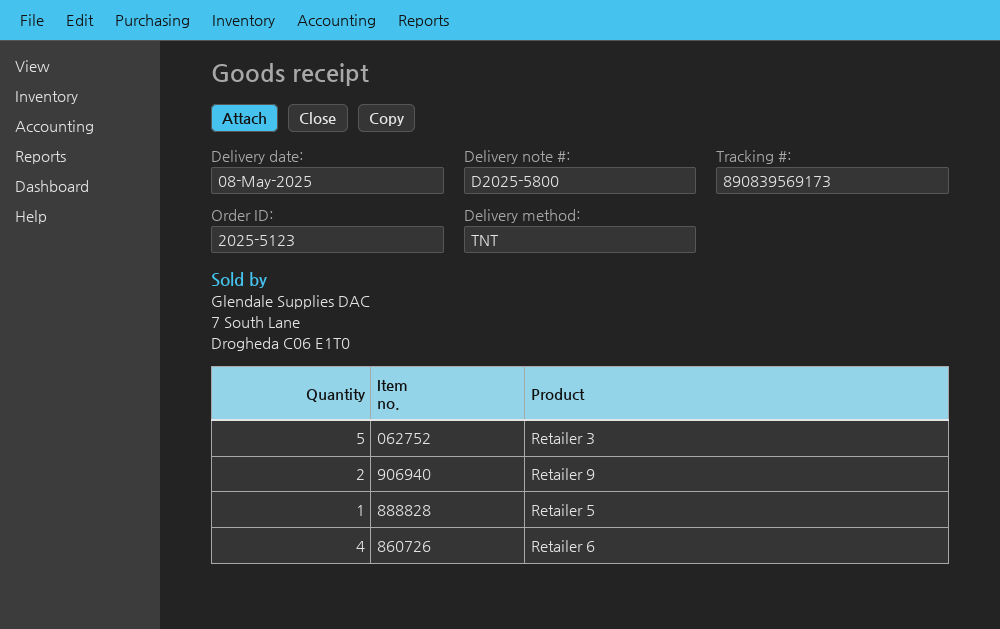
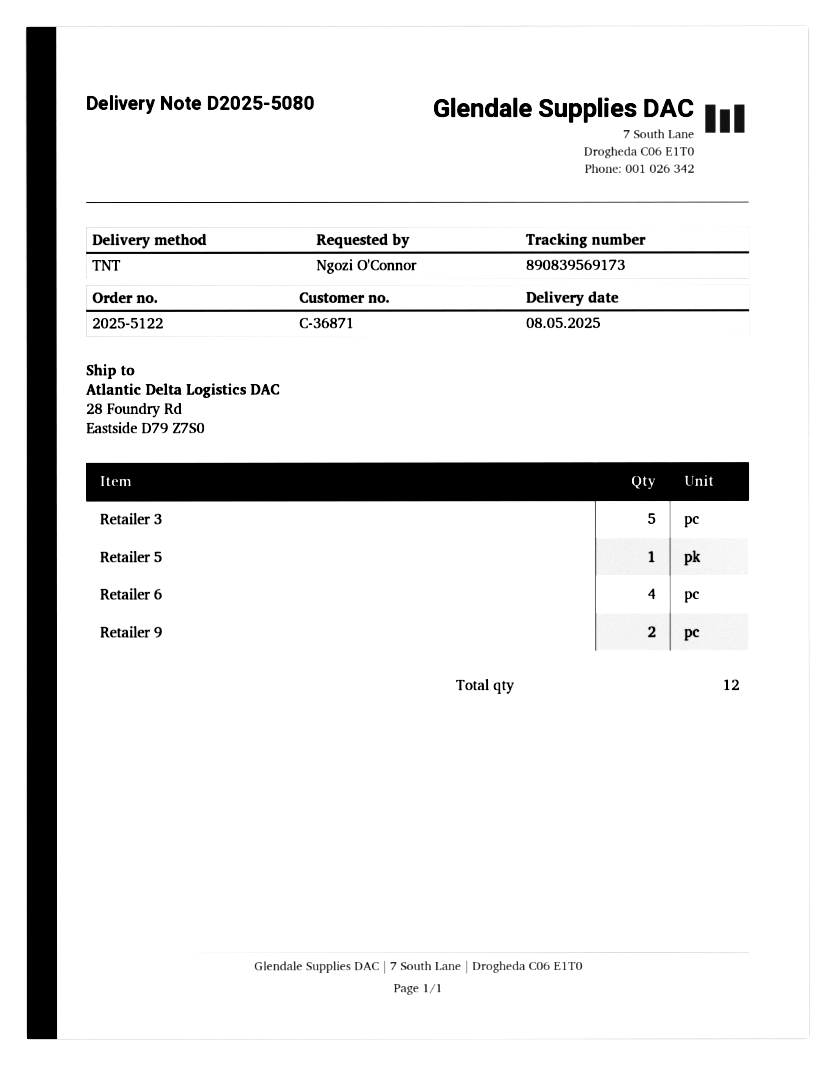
order number: 2025-5123 -> 2025-5122
delivery note number: D2025-5800 -> D2025-5080

